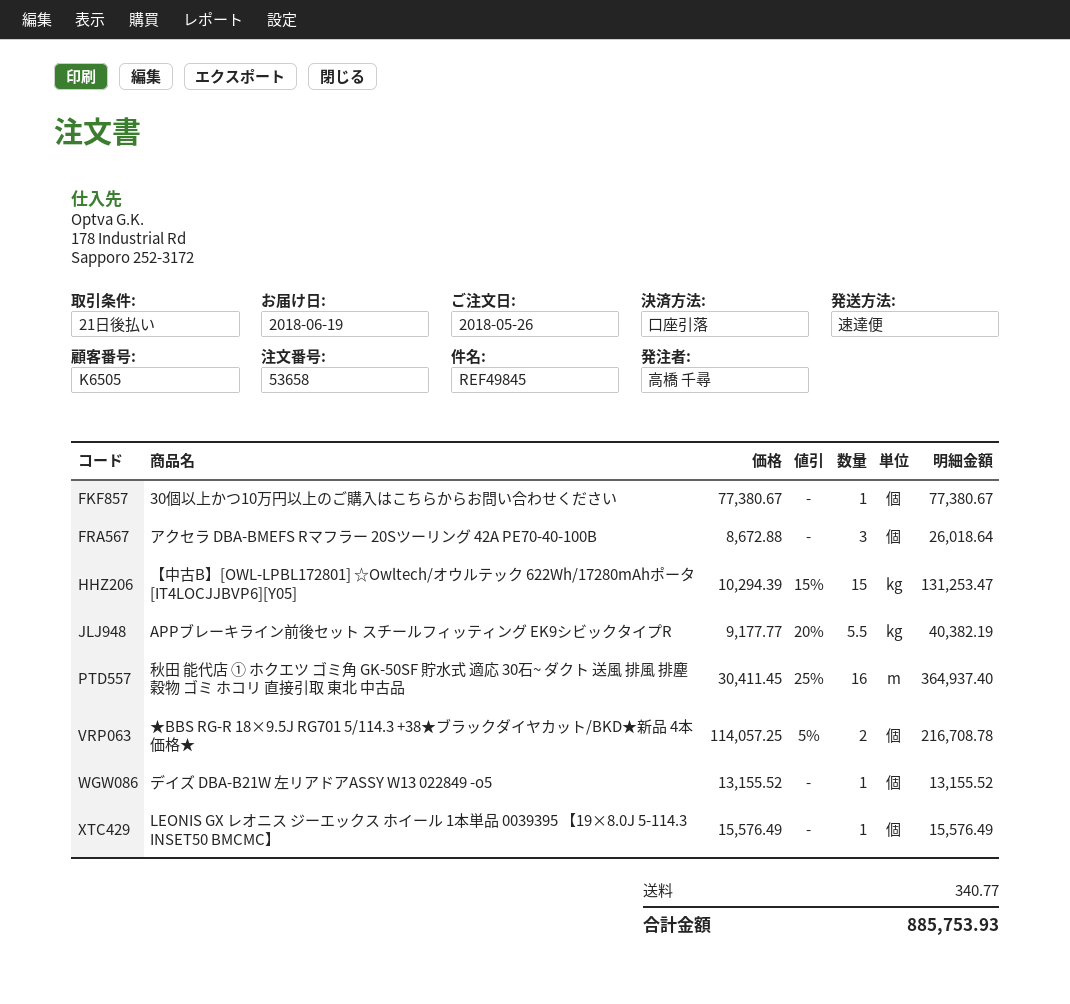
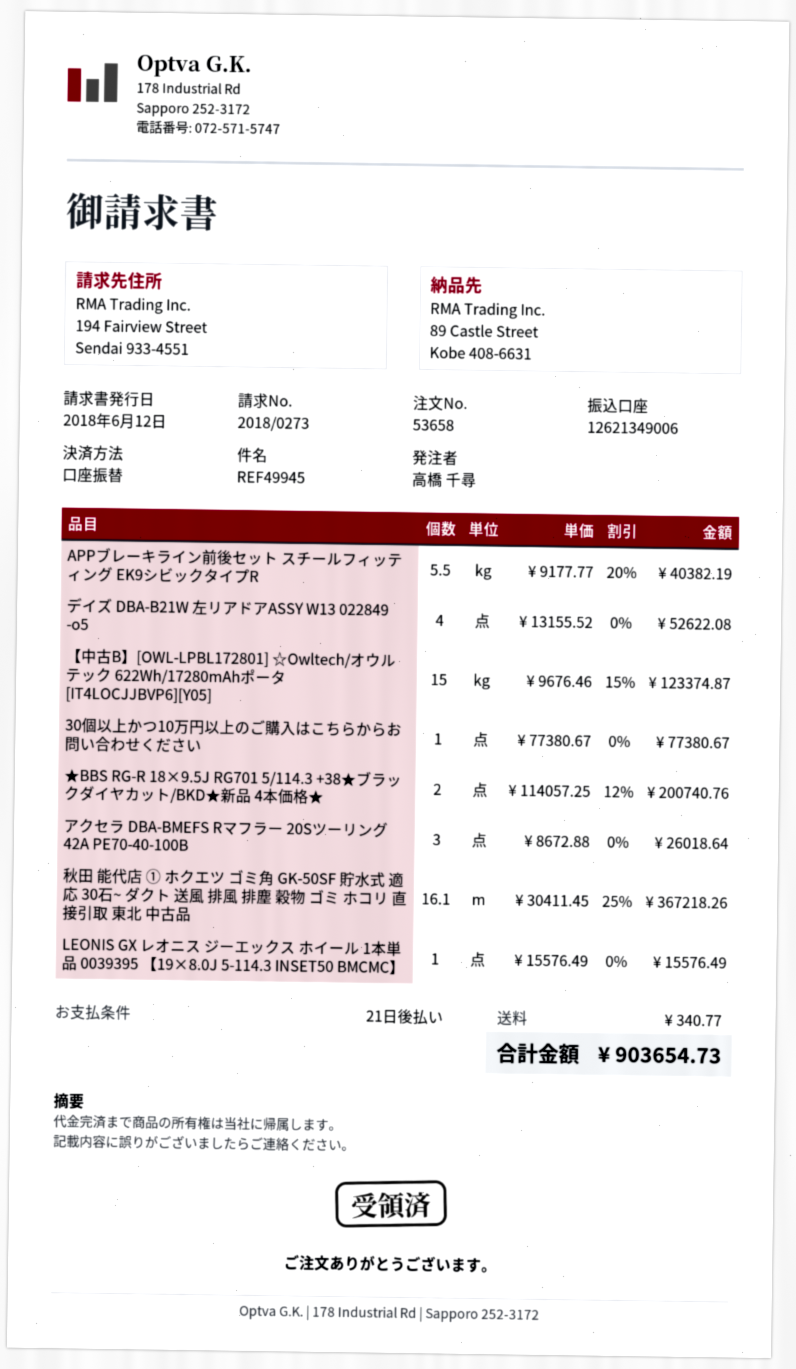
reference: REF49845 -> REF49945
【中古B】[OWL-LPBL172801] ☆Owltech/オウルテック 622Wh/17280mAhポータ [IT4LOCJJBVP6][Y05]: 15 x 10294.39 - 15% = 131253.47 -> 15 x 9676.46 - 15% = 123374.87
秋田 能代店 ① ホクエツ ゴミ角 GK-50SF 貯水式 適応 30石~ ダクト 送風 排風 排塵 穀物 ゴミ ホコリ 直接引取 東北 中古品: 16 x 30411.45 - 25% = 364937.40 -> 16.1 x 30411.45 - 25% = 367218.26
★BBS RG-R 18×9.5J RG701 5/114.3 +38★ブラックダイヤカット/BKD★新品 4本価格★: 2 x 114057.25 - 5% = 216708.78 -> 2 x 114057.25 - 12% = 200740.76
デイズ DBA-B21W 左リアドアASSY W13 022849 -o5: 1 x 13155.52 = 13155.52 -> 4 x 13155.52 = 52622.08
total: 885753.93 -> 903654.73

